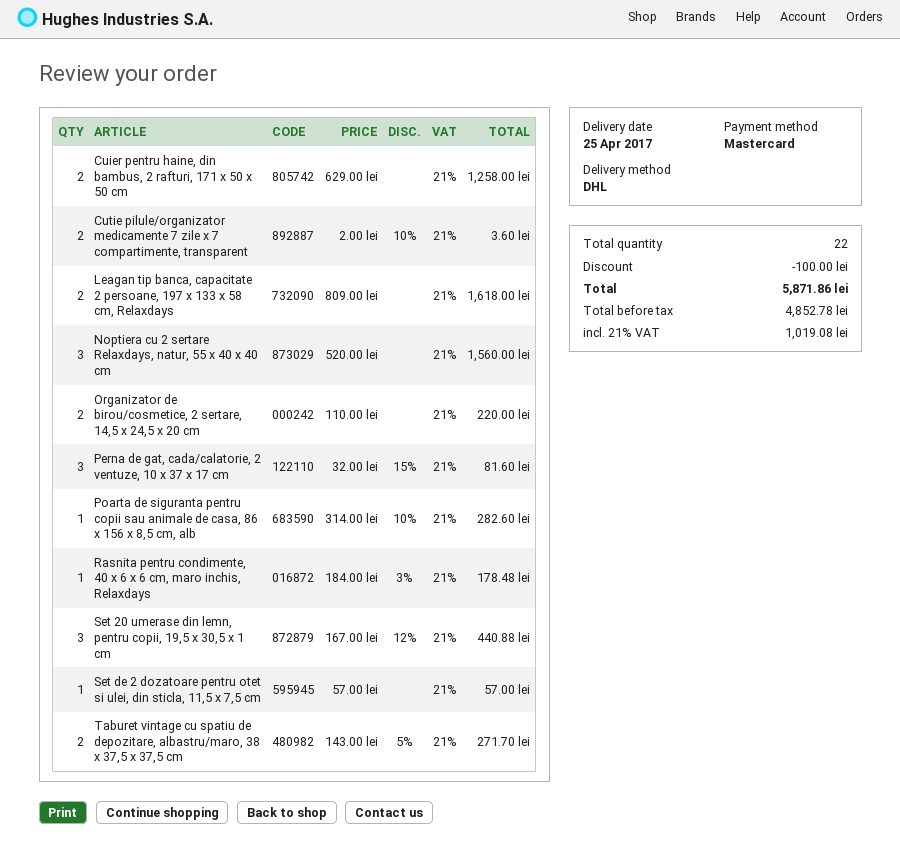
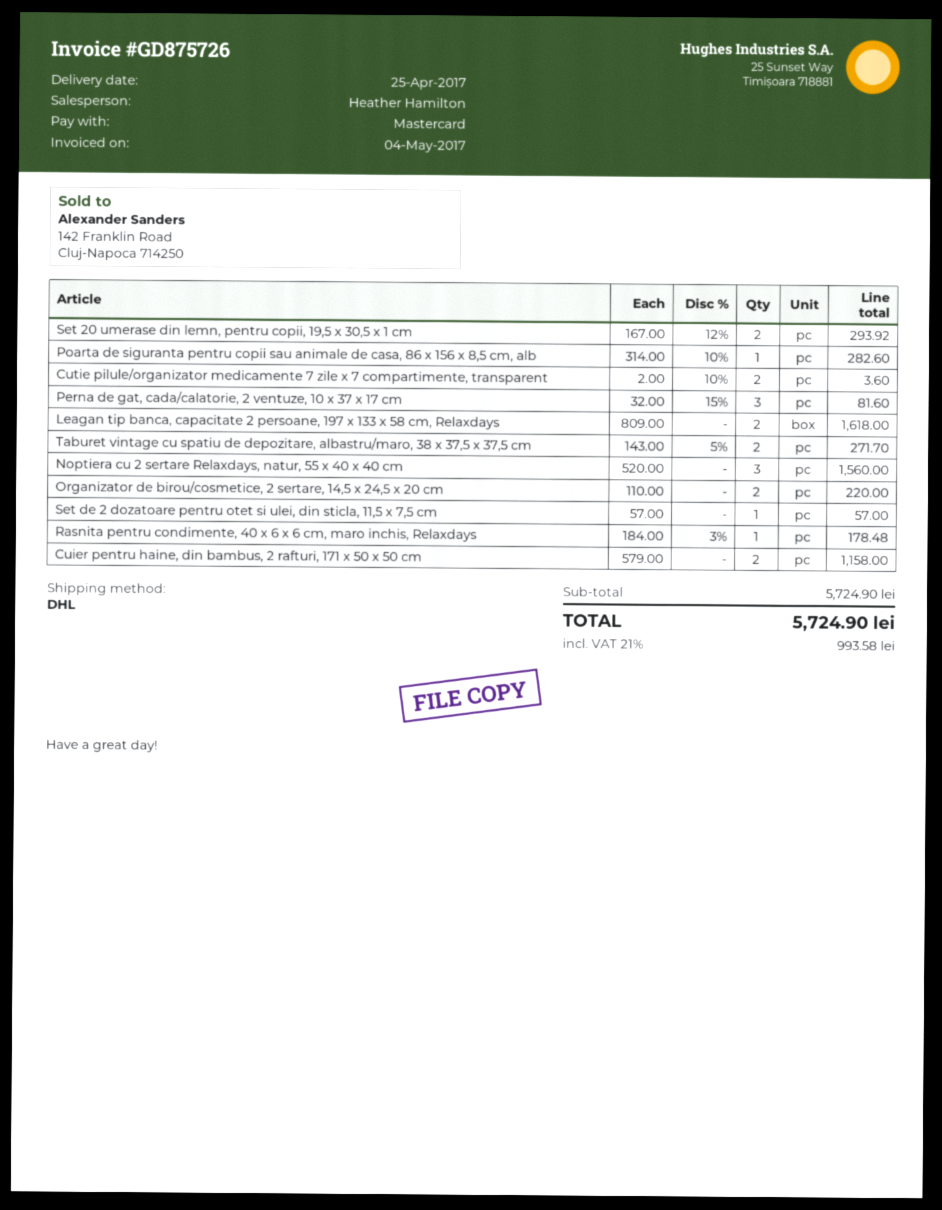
Cuier pentru haine, din bambus, 2 rafturi, 171 x 50 x 50 cm: 2 x 629.00 = 1258.00 -> 2 x 579.00 = 1158.00
Set 20 umerase din lemn, pentru copii, 19,5 x 30,5 x 1 cm: 3 x 167.00 - 12% = 440.88 -> 2 x 167.00 - 12% = 293.92
discount: 100.00 -> none
tax: 21% = 1019.08 -> 21% = 993.58
total: 5871.86 -> 5724.90

